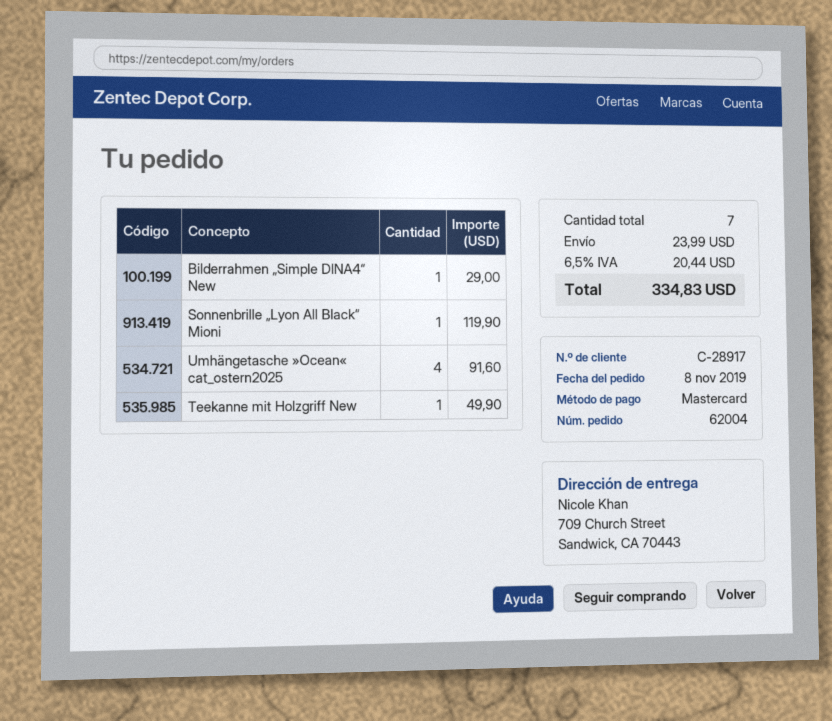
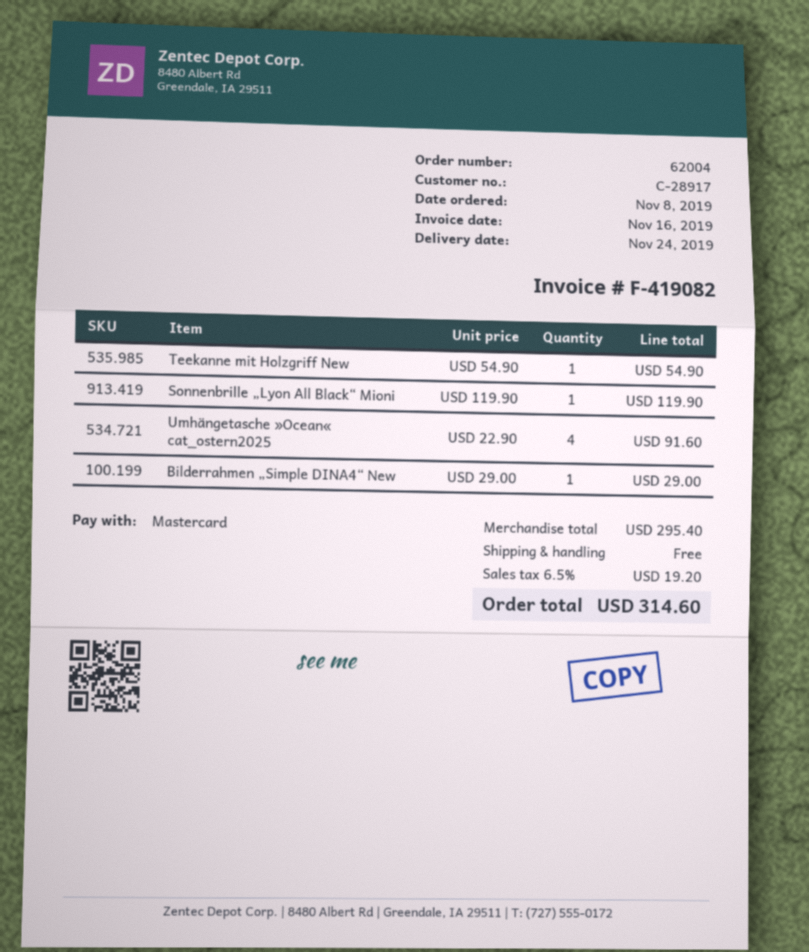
Teekanne mit Holzgriff New: 1 for 49.90 -> 1 for 54.90
shipping: 23.99 -> 0.00
tax: 6.5% = 20.44 -> 6.5% = 19.20
total: 334.83 -> 314.60

